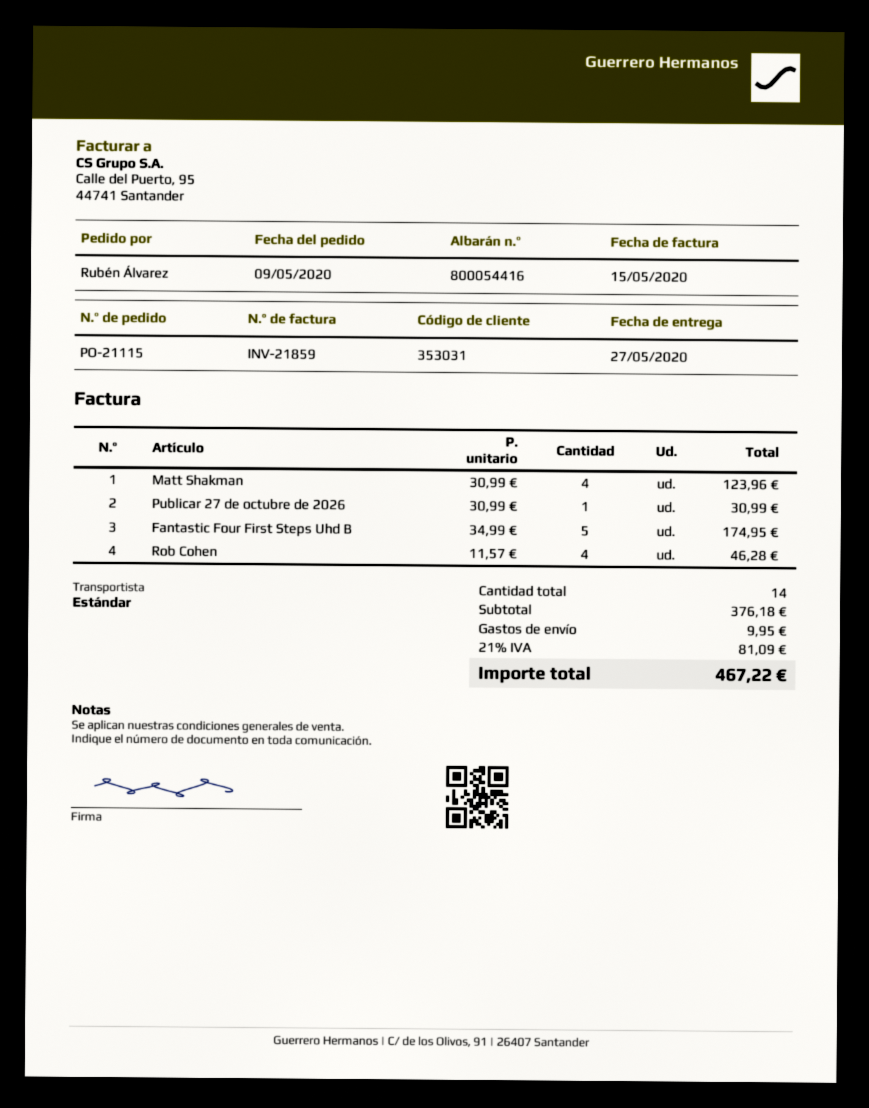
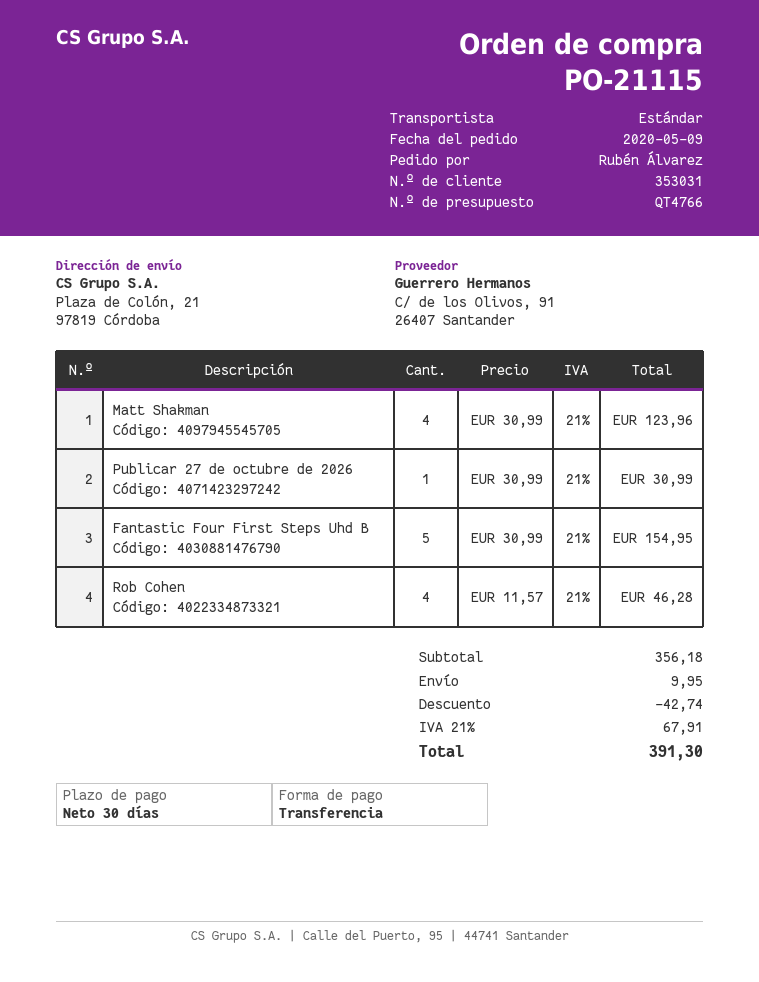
Fantastic Four First Steps Uhd B: 5 x 34.99 = 174.95 -> 5 x 30.99 = 154.95
subtotal: 376.18 -> 356.18
discount: none -> 42.74
tax: 21% = 81.09 -> 21% = 67.91
total: 467.22 -> 391.30

